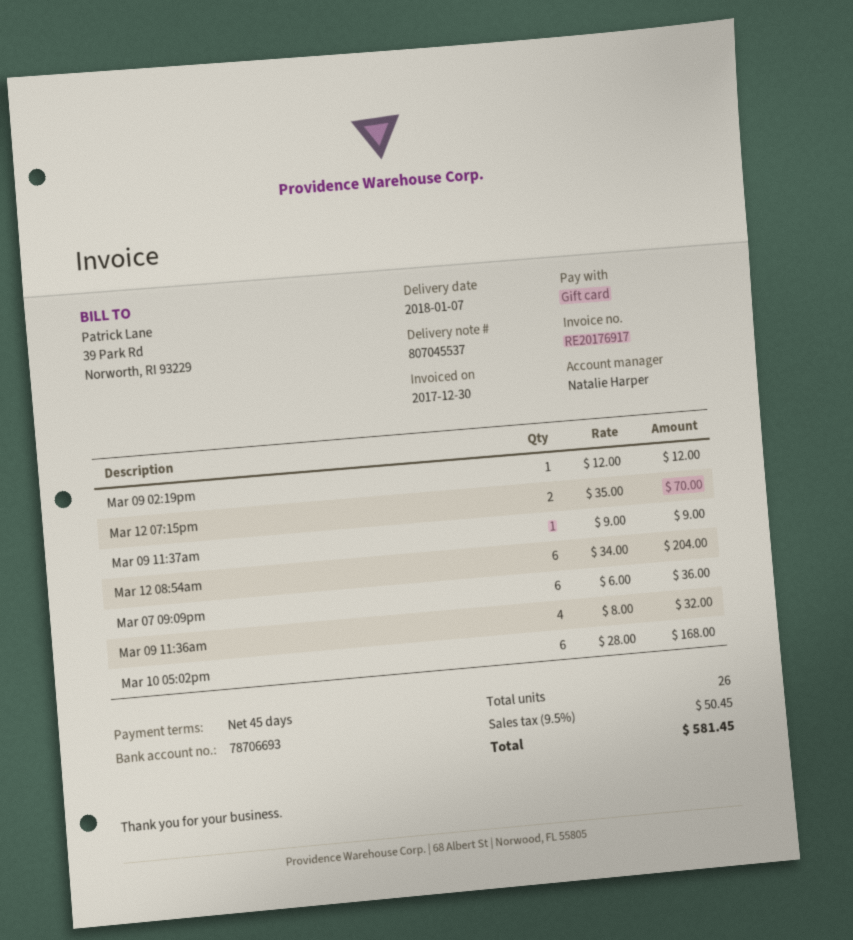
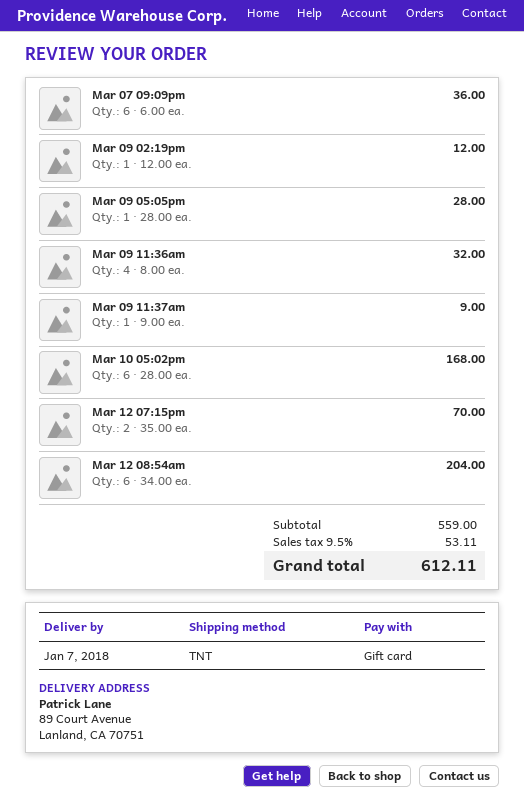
Mar 09 05:05pm: none -> 1 x 28.00 = 28.00
tax: 9.5% = 50.45 -> 9.5% = 53.11
total: 581.45 -> 612.11

